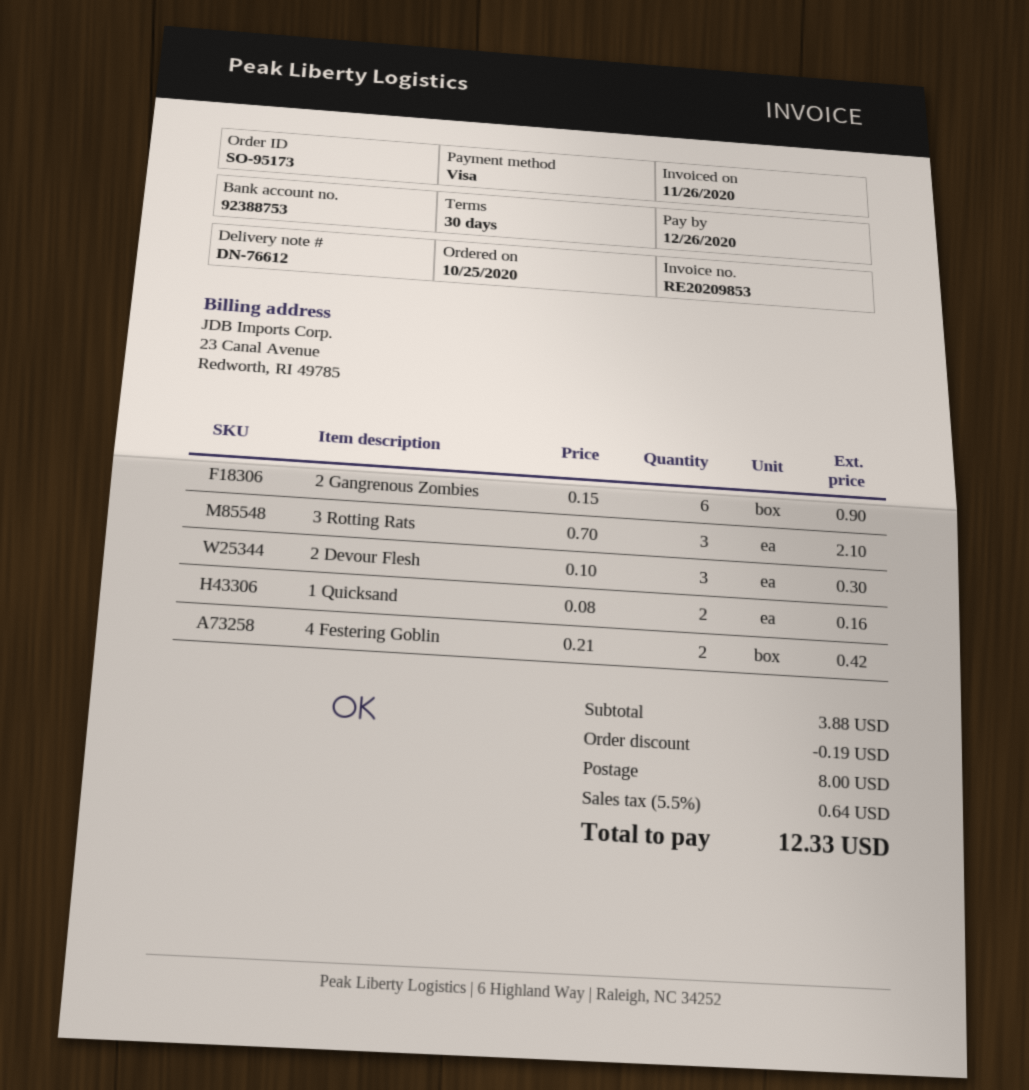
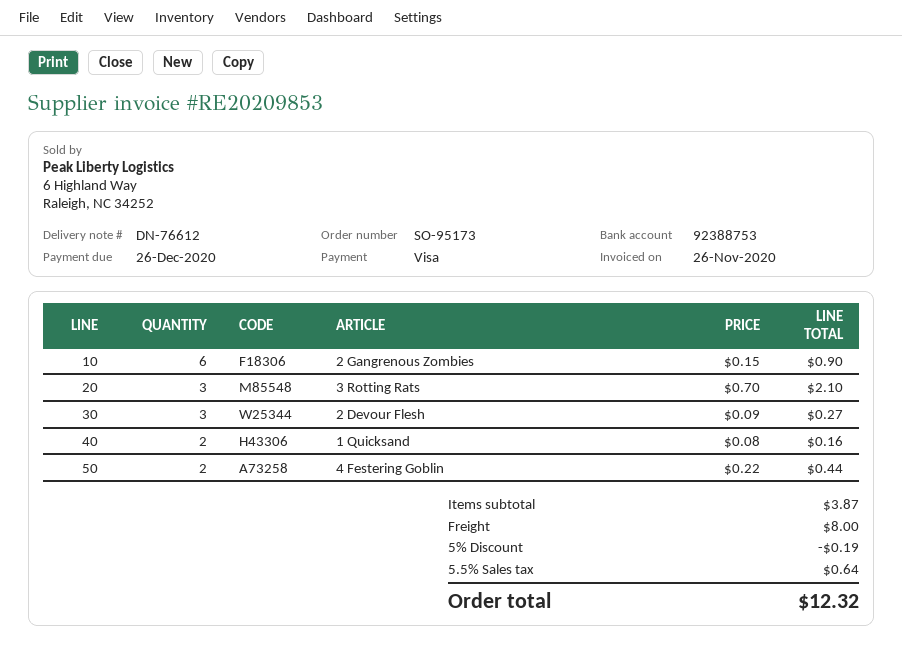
2 Devour Flesh: 3 x 0.10 = 0.30 -> 3 x 0.09 = 0.27
4 Festering Goblin: 2 x 0.21 = 0.42 -> 2 x 0.22 = 0.44
subtotal: 3.88 -> 3.87
total: 12.33 -> 12.32

